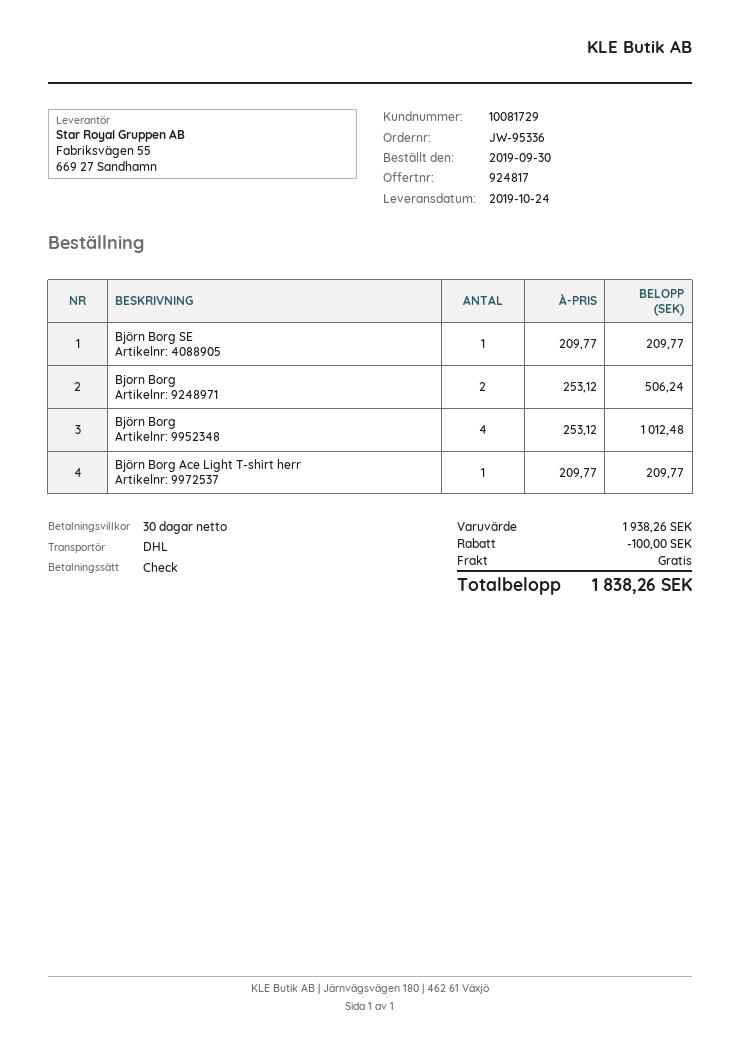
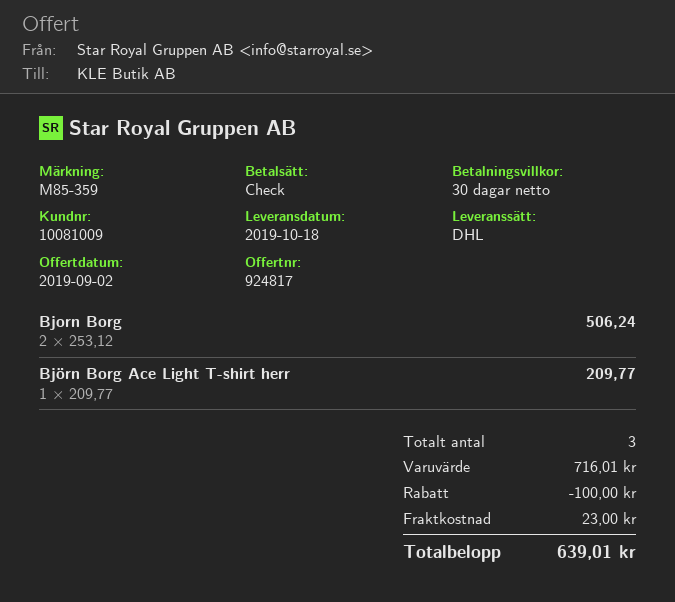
delivery date: 2019-10-24 -> 2019-10-18
customer number: 10081729 -> 10081009
Björn Borg SE: 1 x 209.77 = 209.77 -> none
Björn Borg: 4 x 253.12 = 1012.48 -> none
subtotal: 1938.26 -> 716.01
shipping: 0.00 -> 23.00
total: 1838.26 -> 639.01

